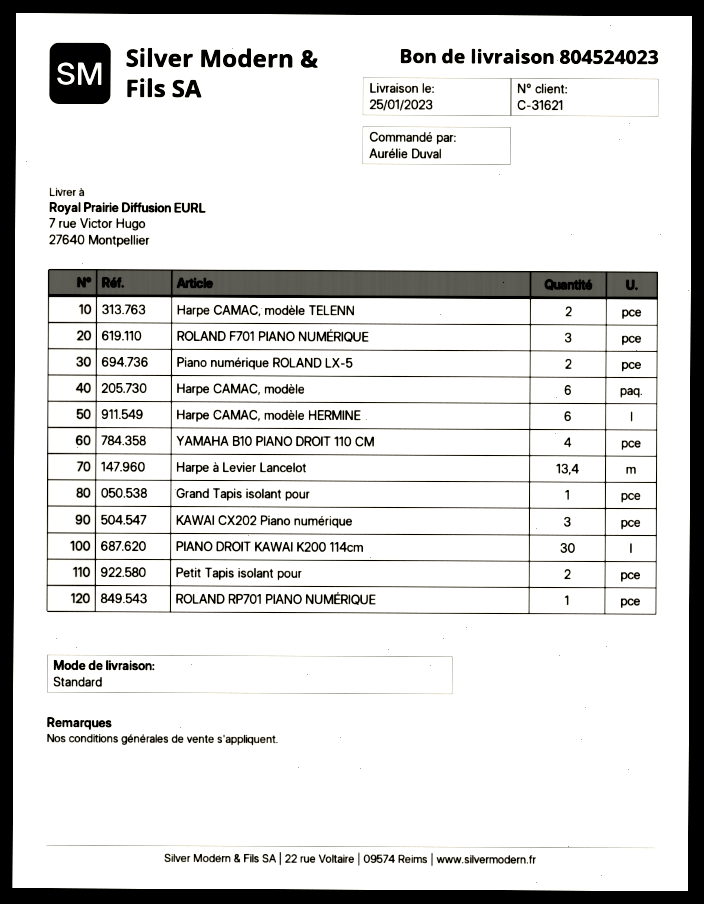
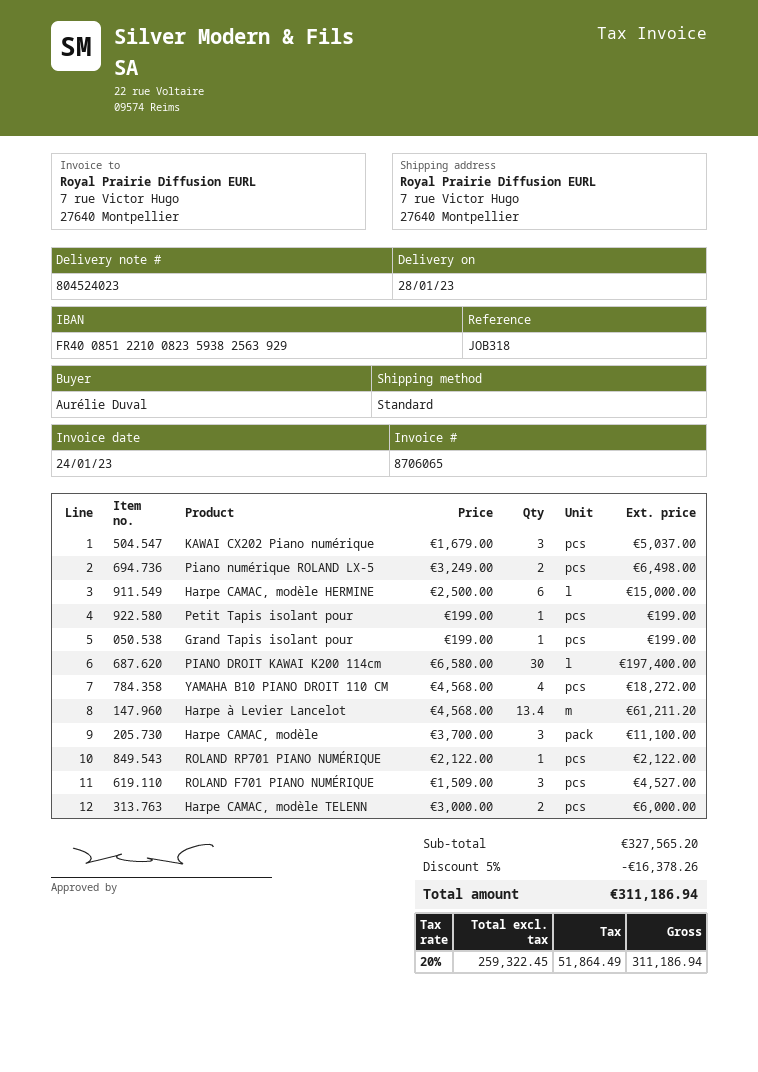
delivery date: 2023-01-25 -> 2023-01-28
Harpe CAMAC, modèle: 6 -> 3
Petit Tapis isolant pour: 2 -> 1

